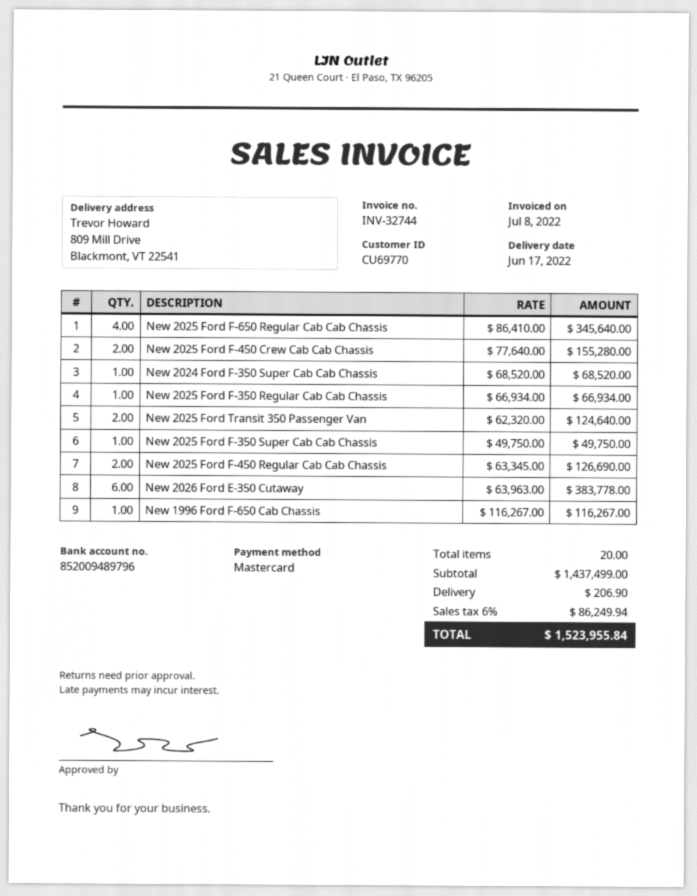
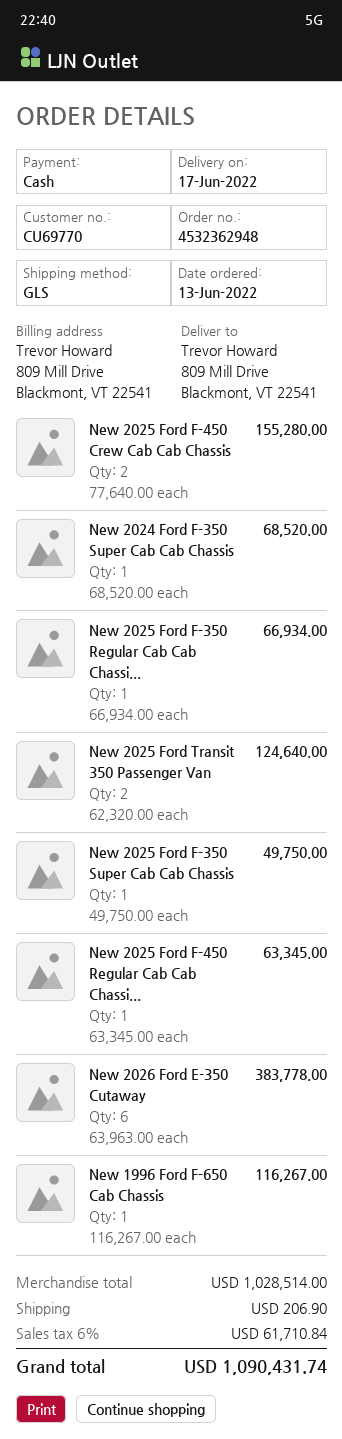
payment method: Mastercard -> cash
New 2025 Ford F-650 Regular Cab Cab Chassis: 4 x 86410.00 = 345640.00 -> none
New 2025 Ford F-450 Regular Cab Cab Chassis: 2 x 63345.00 = 126690.00 -> 1 x 63345.00 = 63345.00
subtotal: 1437499.00 -> 1028514.00
tax: 6% = 86249.94 -> 6% = 61710.84
total: 1523955.84 -> 1090431.74

